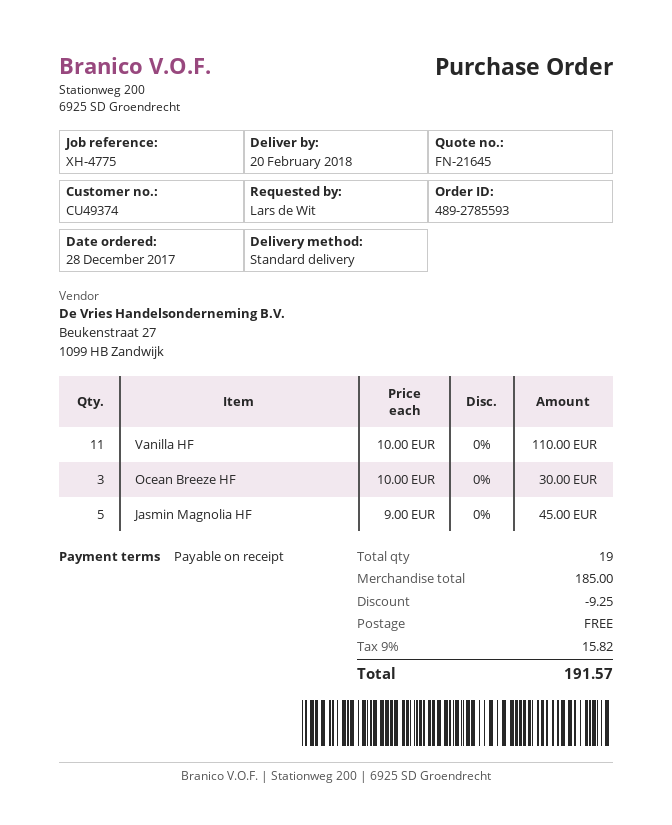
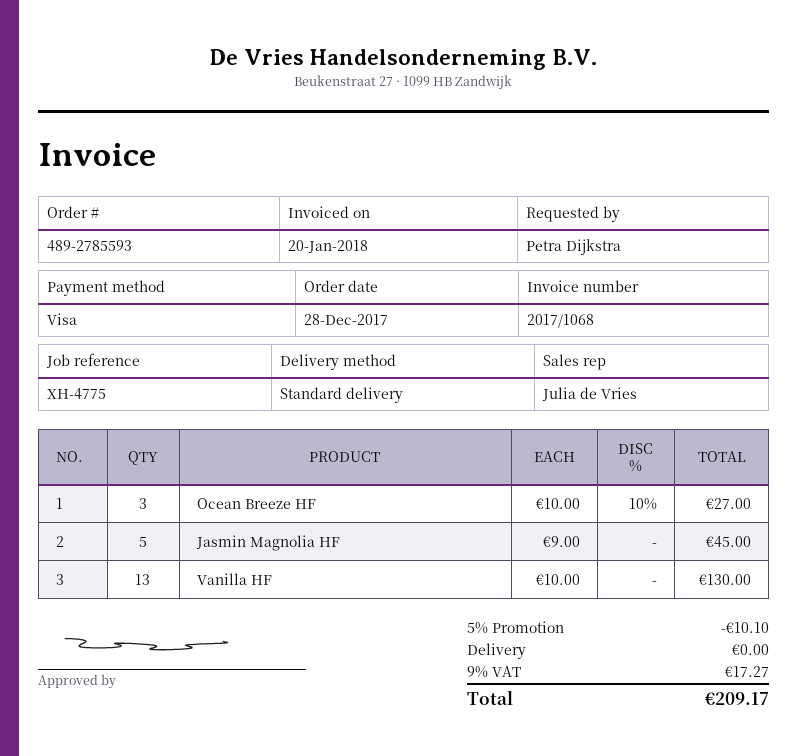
ordered by: Lars de Wit -> Petra Dijkstra
Vanilla HF: 11 x 10.00 = 110.00 -> 13 x 10.00 = 130.00
Ocean Breeze HF: 3 x 10.00 = 30.00 -> 3 x 10.00 - 10% = 27.00
discount: 9.25 -> 10.10
tax: 9% = 15.82 -> 9% = 17.27
total: 191.57 -> 209.17

